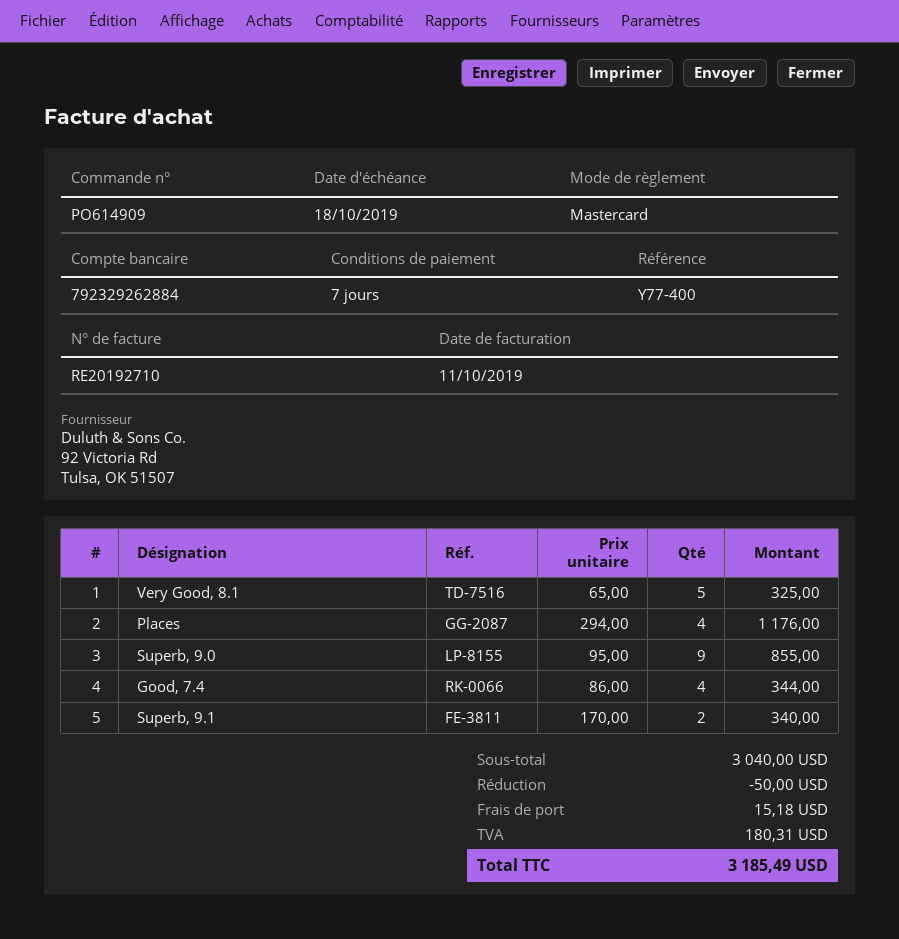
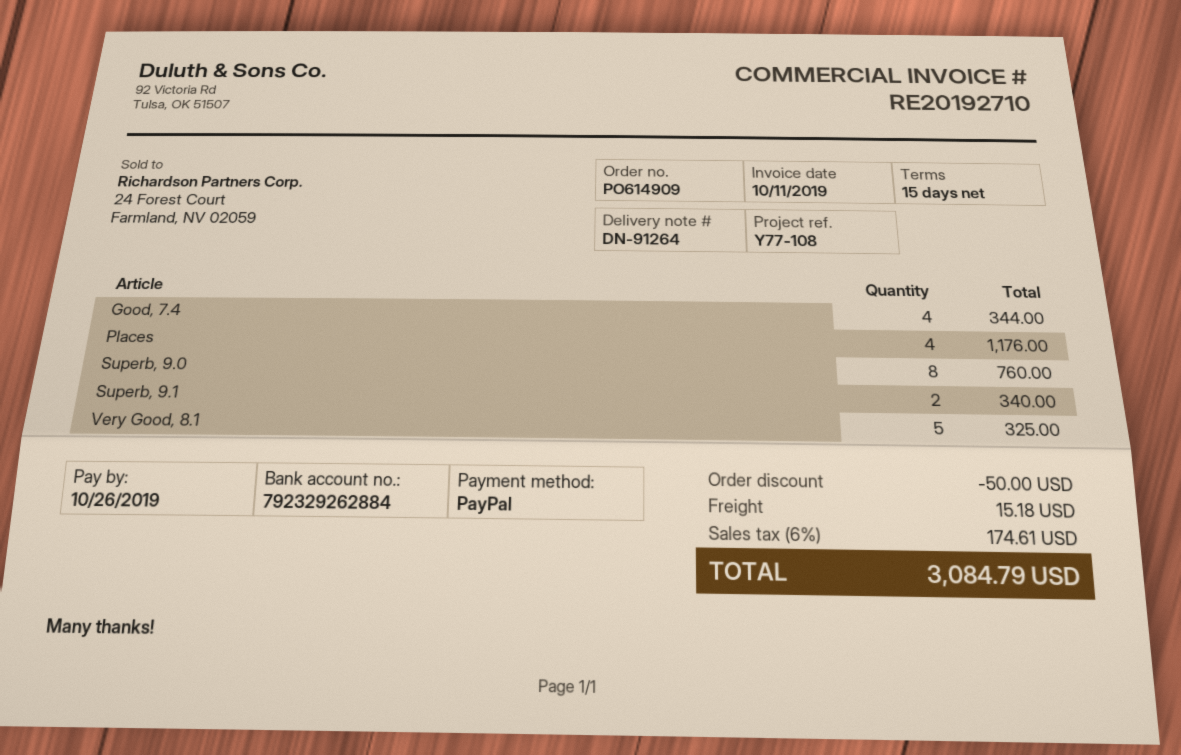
payment terms: 7 days -> 15 days
due date: 2019-10-18 -> 2019-10-26
reference: Y77-400 -> Y77-108
payment method: Mastercard -> PayPal
Superb, 9.0: 9 for 855.00 -> 8 for 760.00
tax: 180.31 -> 174.61
total: 3185.49 -> 3084.79

